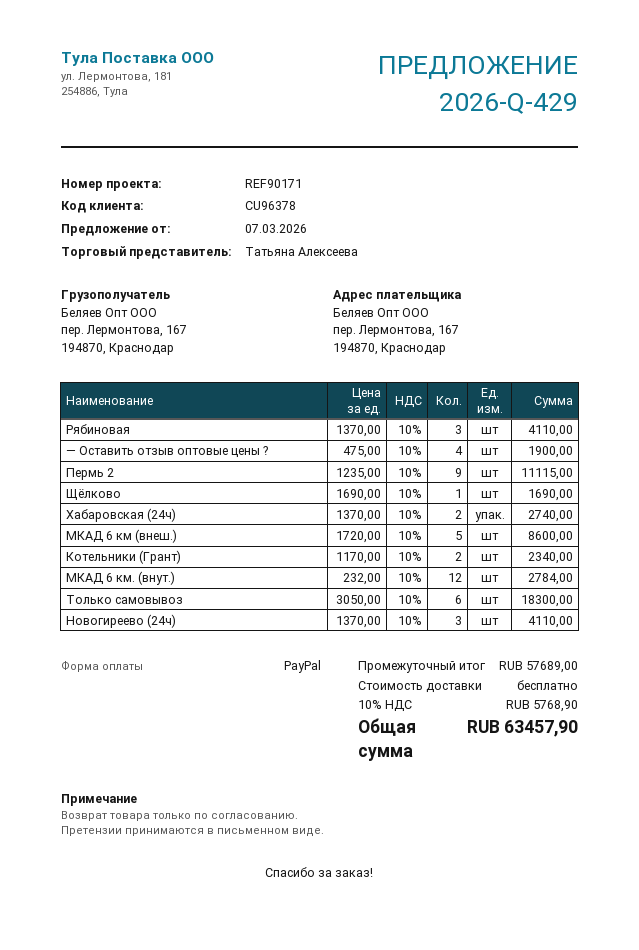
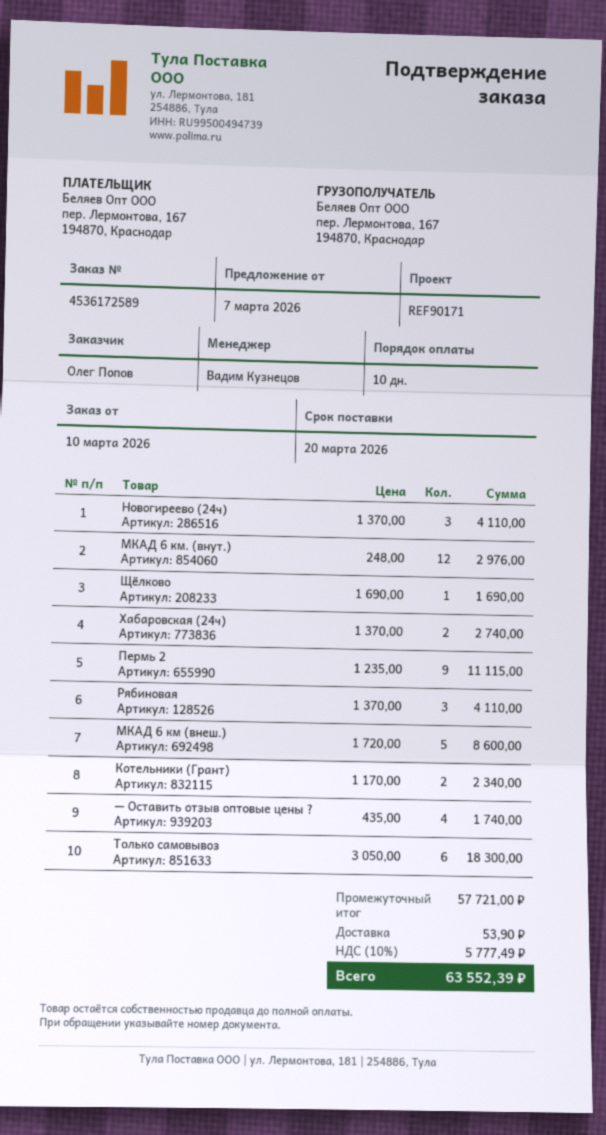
sales rep: Татьяна Алексеева -> Вадим Кузнецов
— Оставить отзыв оптовые цены ?: 4 x 475.00 = 1900.00 -> 4 x 435.00 = 1740.00
МКАД 6 км. (внут.): 12 x 232.00 = 2784.00 -> 12 x 248.00 = 2976.00
subtotal: 57689.00 -> 57721.00
shipping: 0.00 -> 53.90
tax: 10% = 5768.90 -> 10% = 5777.49
total: 63457.90 -> 63552.39

